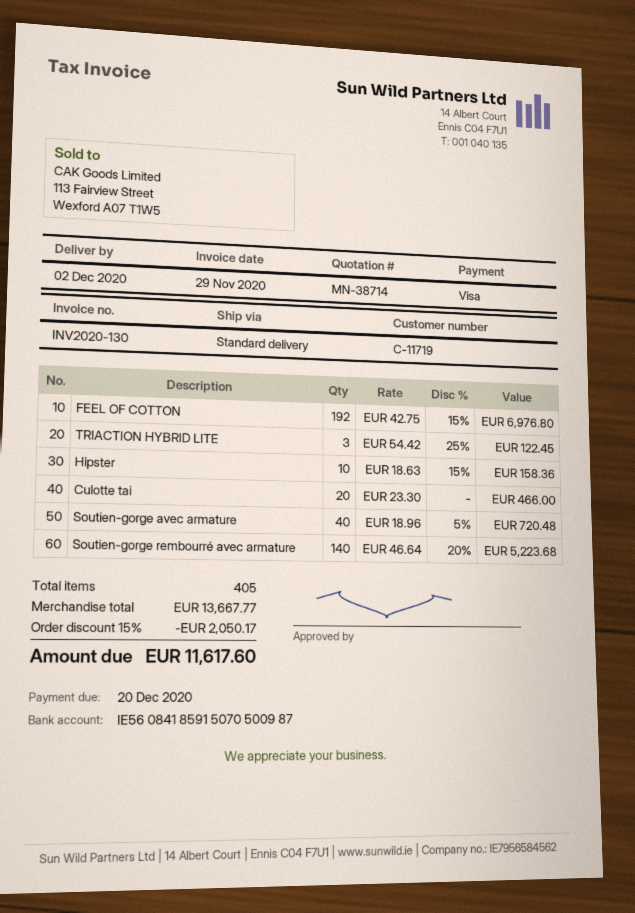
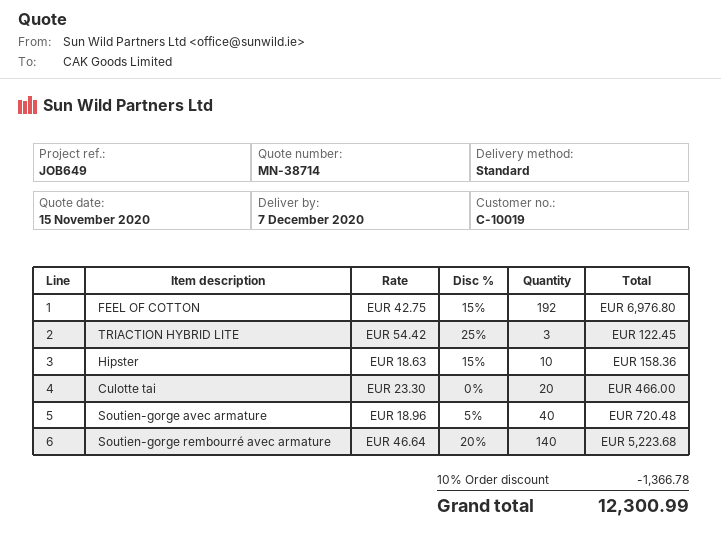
delivery date: 2020-12-02 -> 2020-12-07
customer number: C-11719 -> C-10019
discount: 15% = 2050.17 -> 10% = 1366.78
total: 11617.60 -> 12300.99

